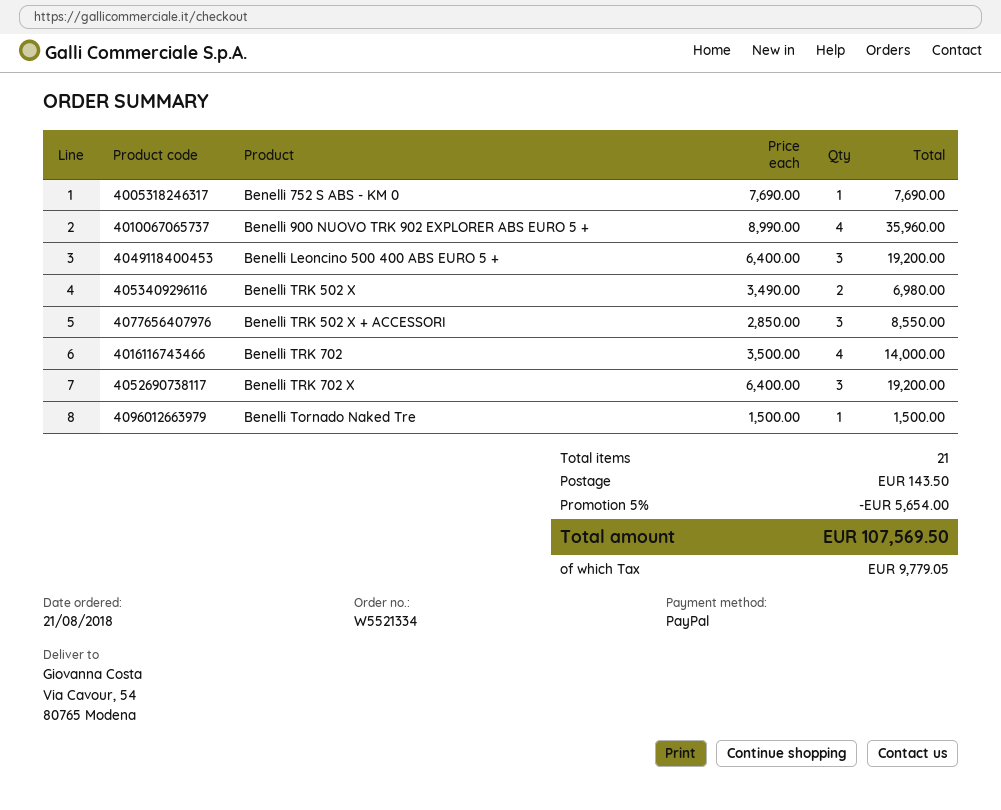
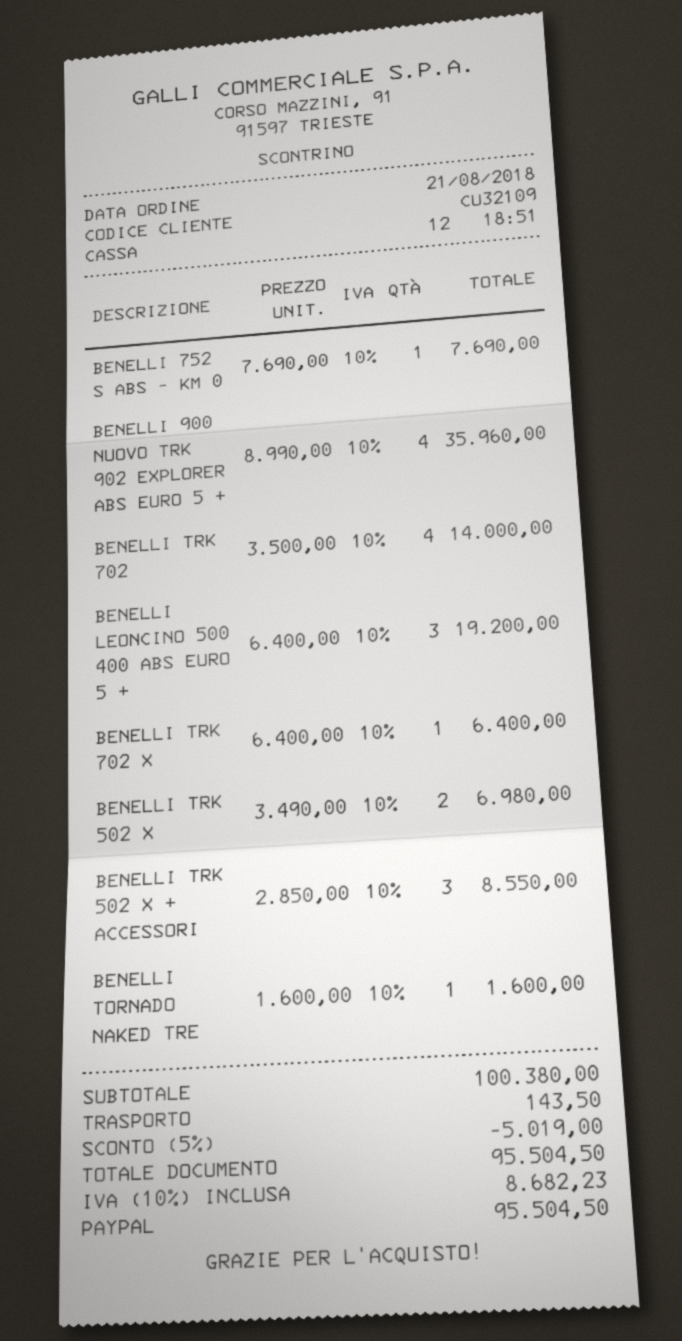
Benelli TRK 702 X: 3 x 6400.00 = 19200.00 -> 1 x 6400.00 = 6400.00
Benelli Tornado Naked Tre: 1 x 1500.00 = 1500.00 -> 1 x 1600.00 = 1600.00
discount: 5% = 5654.00 -> 5% = 5019.00
tax: 9779.05 -> 8682.23
total: 107569.50 -> 95504.50

